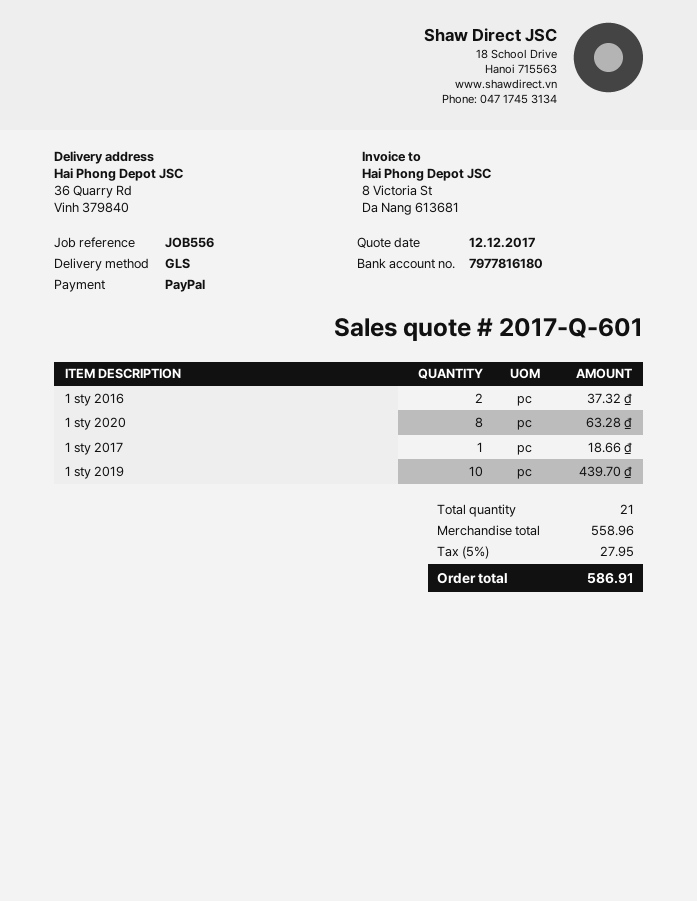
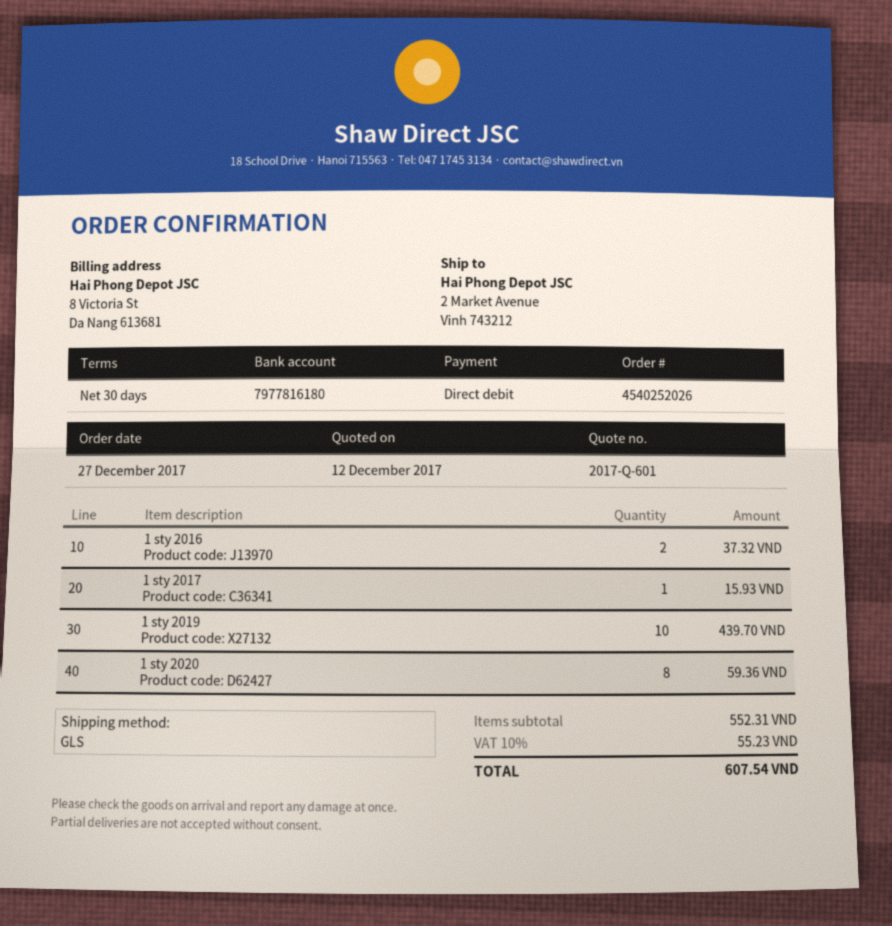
payment method: PayPal -> direct debit
ship to: 36 Quarry Rd, Vinh 379840 -> 2 Market Avenue, Vinh 743212
1 sty 2020: 8 for 63.28 -> 8 for 59.36
1 sty 2017: 1 for 18.66 -> 1 for 15.93
subtotal: 558.96 -> 552.31
tax: 5% = 27.95 -> 10% = 55.23
total: 586.91 -> 607.54

